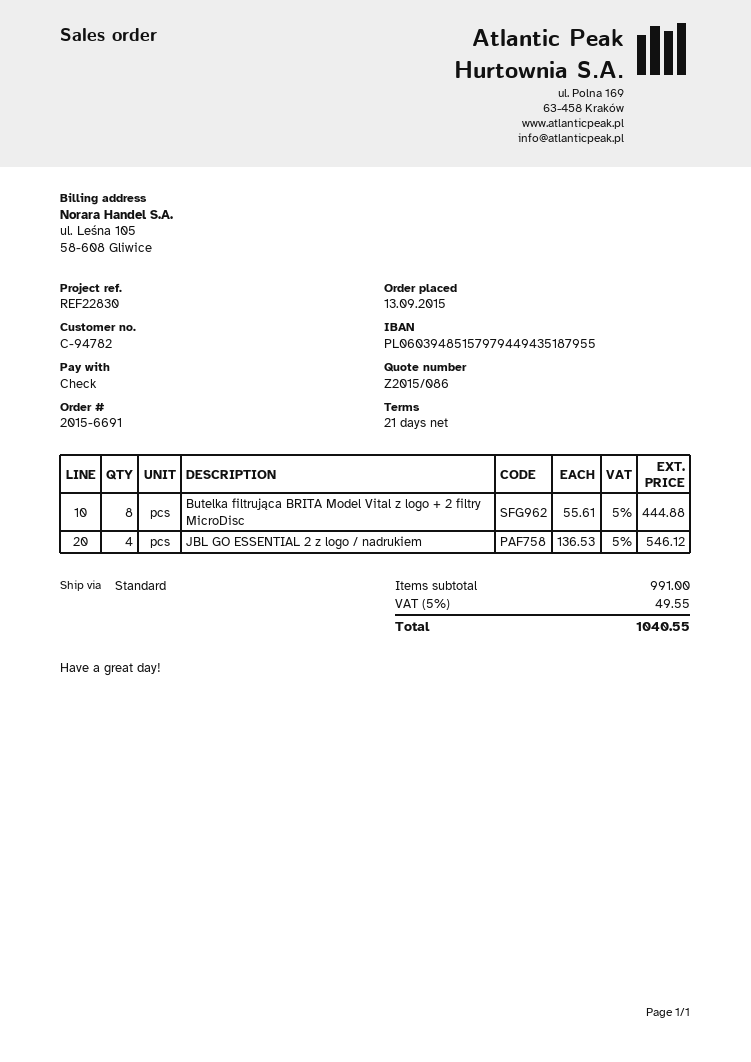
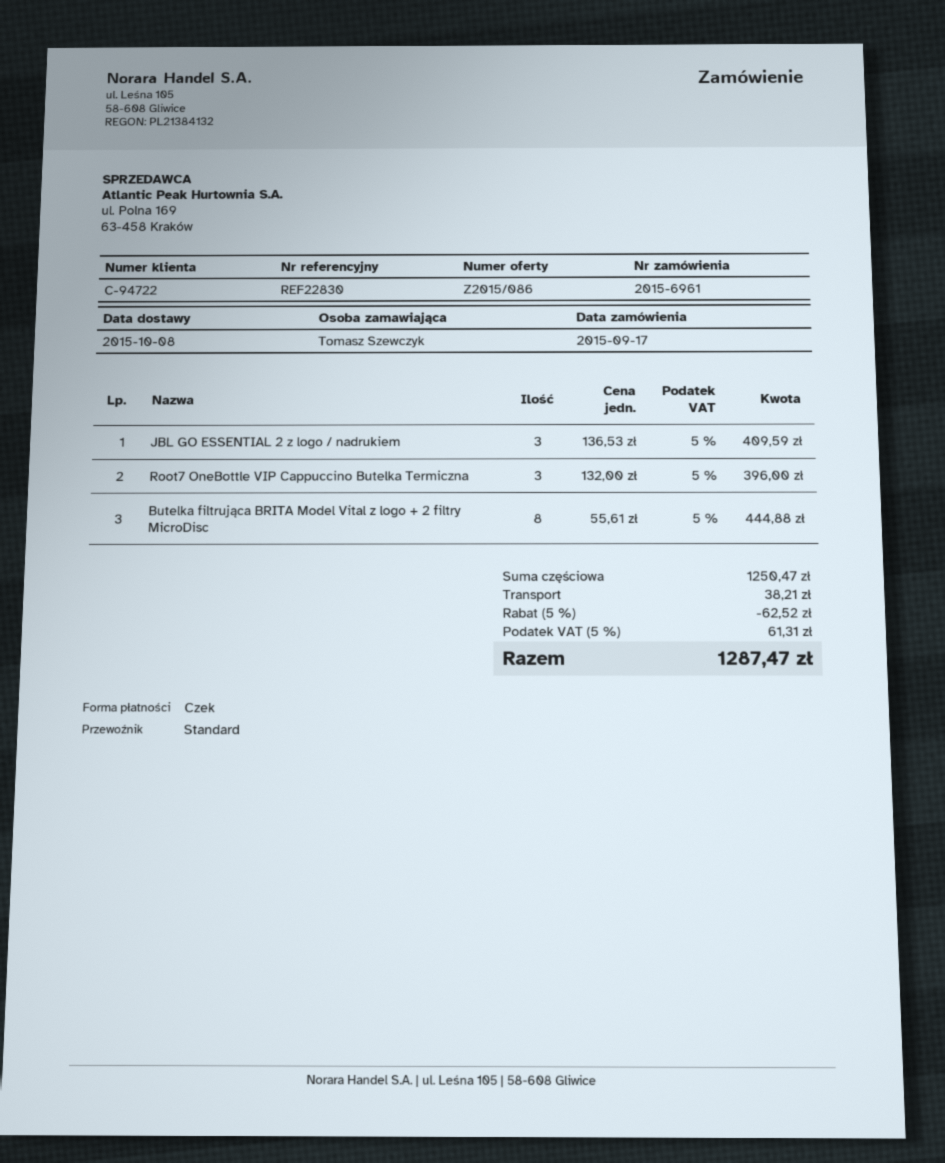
order number: 2015-6691 -> 2015-6961
order date: 2015-09-13 -> 2015-09-17
customer number: C-94782 -> C-94722
JBL GO ESSENTIAL 2 z logo / nadrukiem: 4 x 136.53 = 546.12 -> 3 x 136.53 = 409.59
Root7 OneBottle VIP Cappuccino Butelka Termiczna: none -> 3 x 132.00 = 396.00
subtotal: 991.00 -> 1250.47
discount: none -> 5% = 62.52
shipping: none -> 38.21
tax: 5% = 49.55 -> 5% = 61.31
total: 1040.55 -> 1287.47

